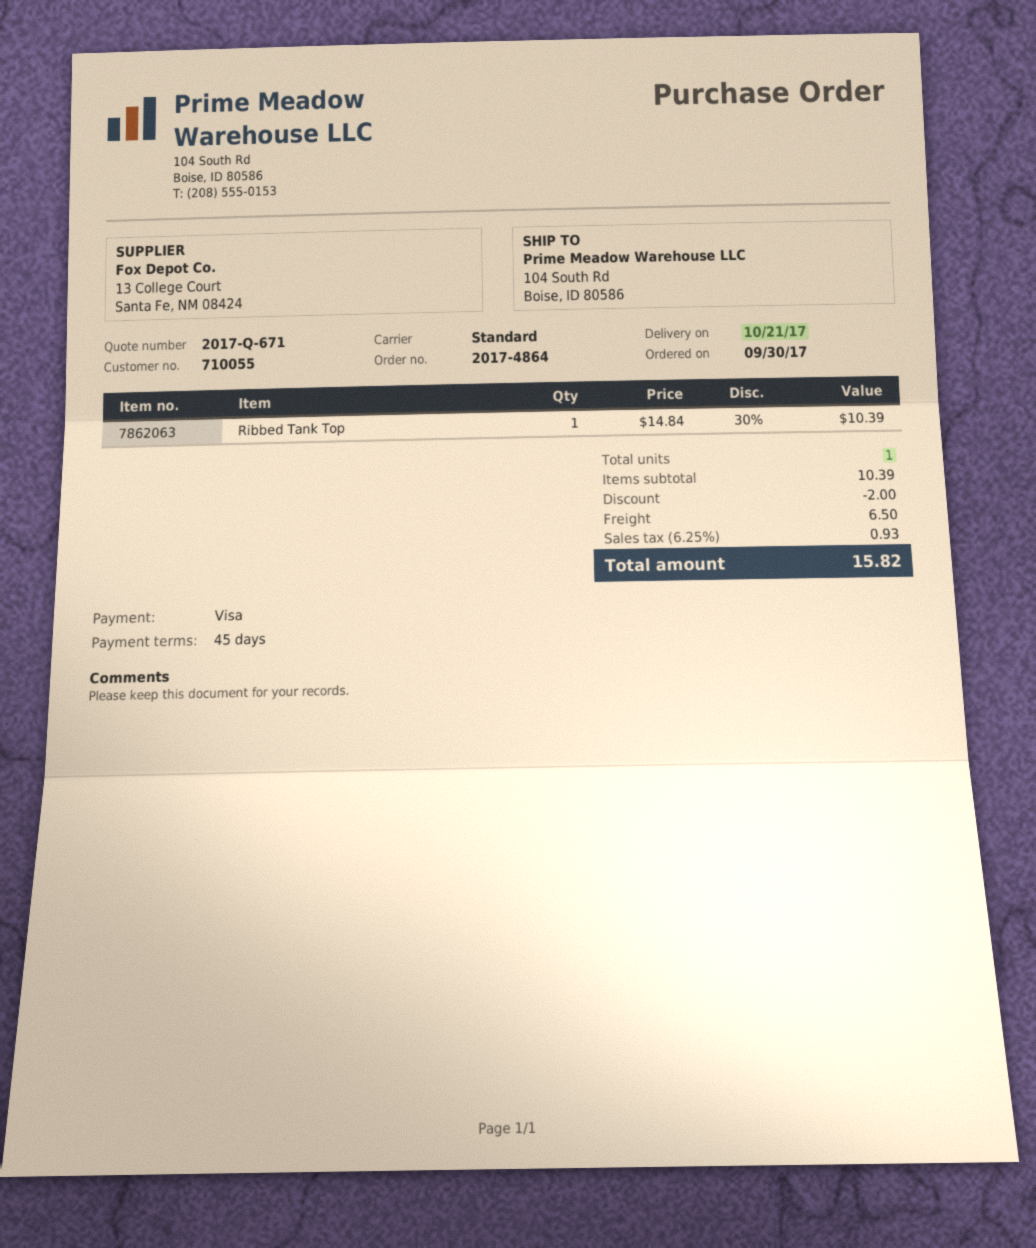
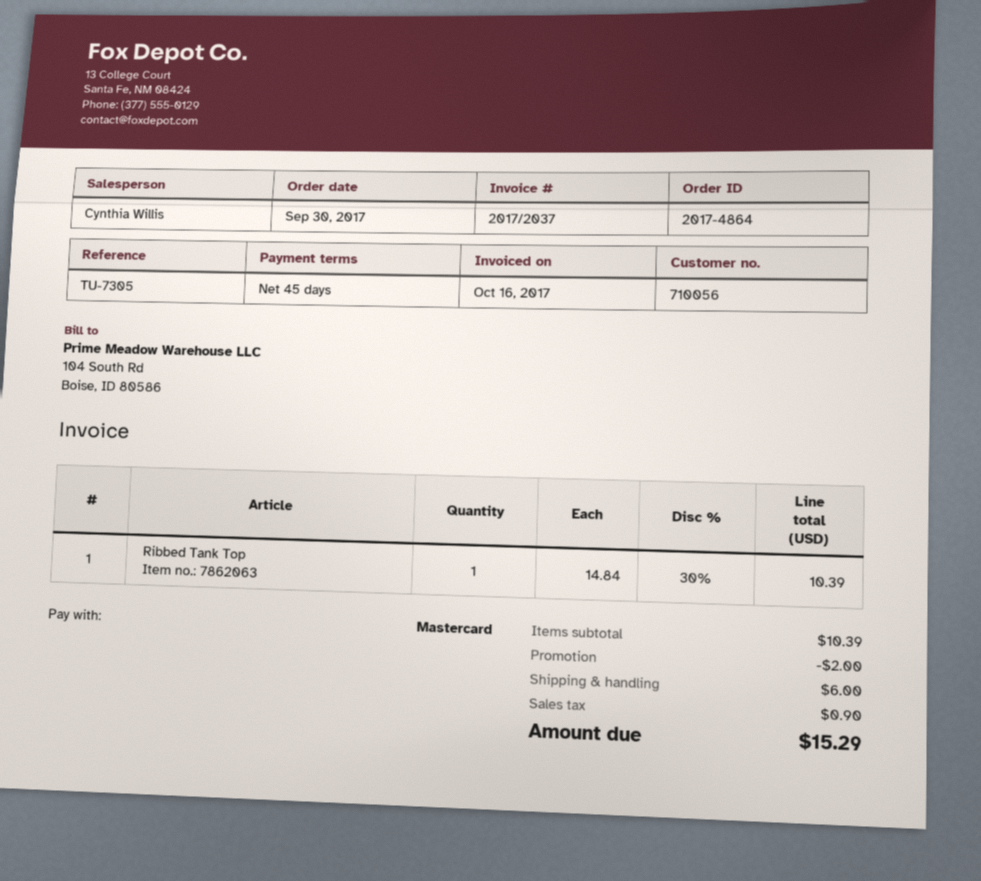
customer number: 710055 -> 710056
payment method: Visa -> Mastercard
shipping: 6.50 -> 6.00
tax: 0.93 -> 0.90
total: 15.82 -> 15.29

